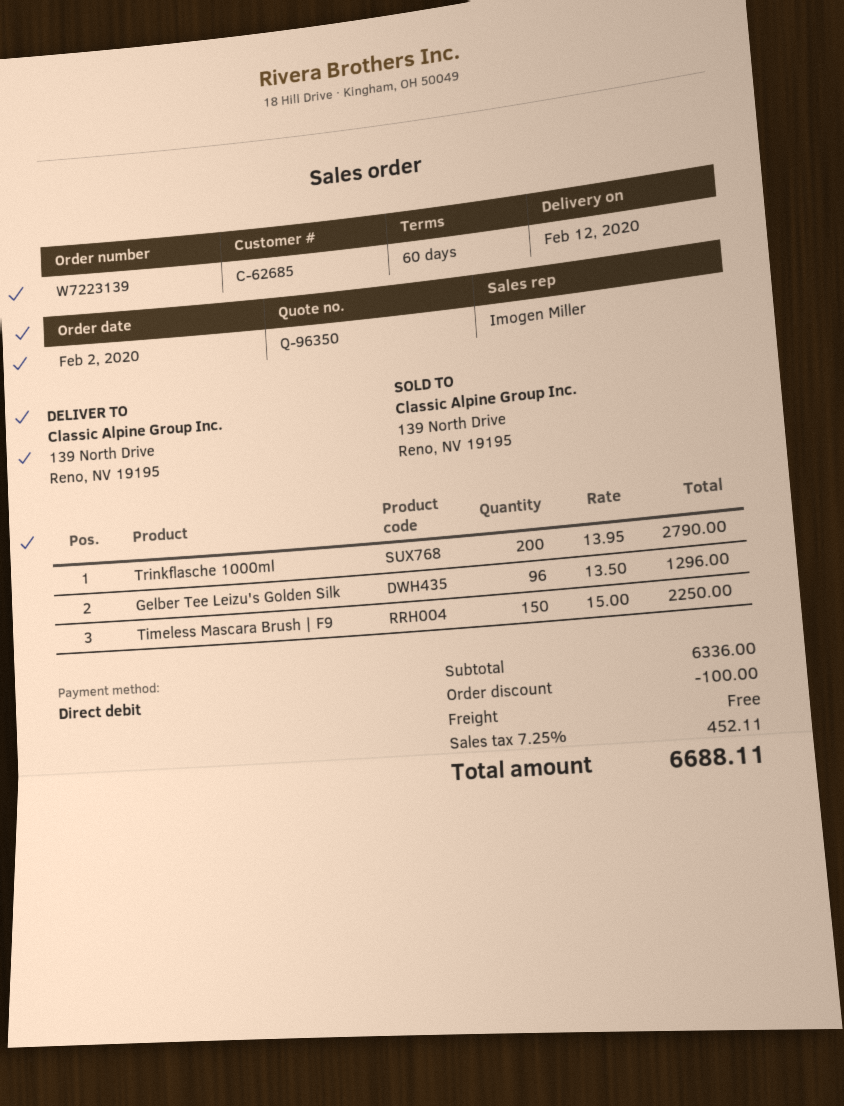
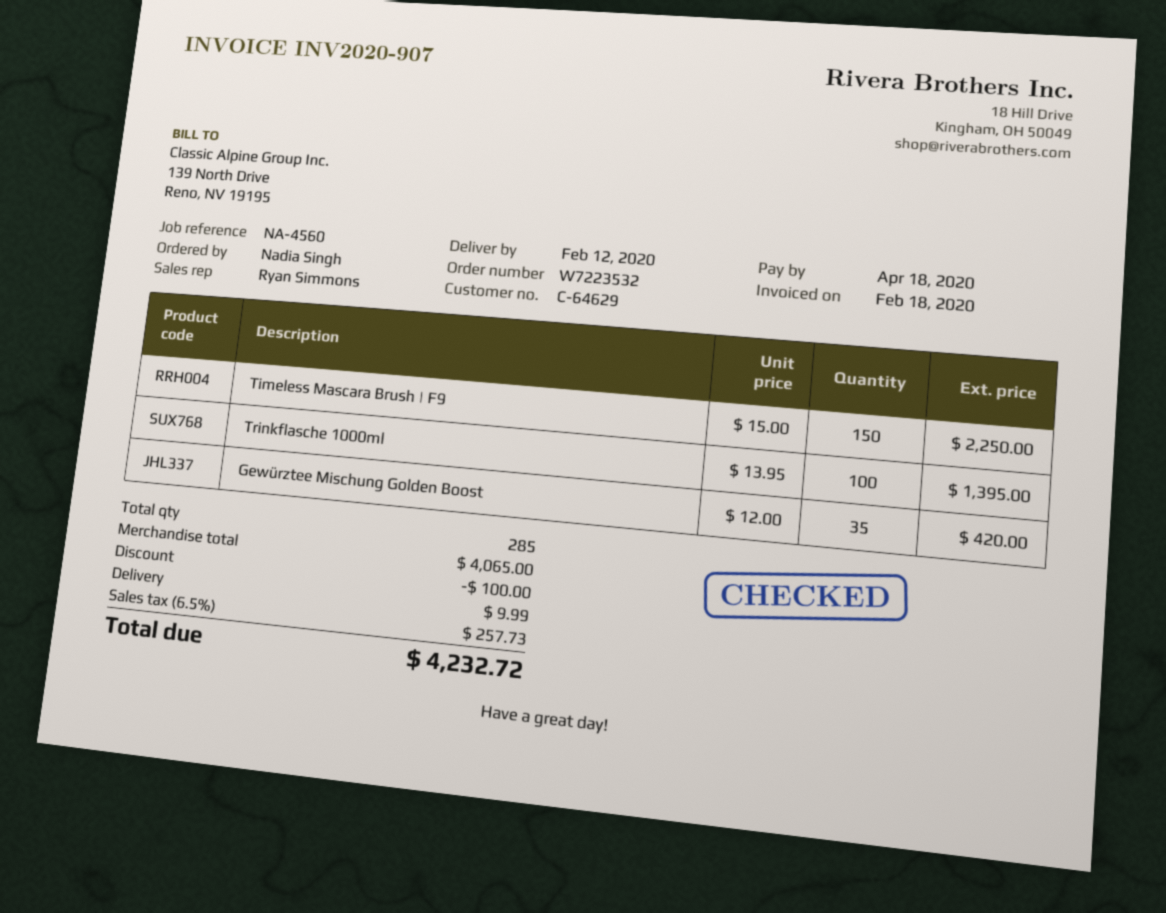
order number: W7223139 -> W7223532
customer number: C-62685 -> C-64629
sales rep: Imogen Miller -> Ryan Simmons
Trinkflasche 1000ml: 200 x 13.95 = 2790.00 -> 100 x 13.95 = 1395.00
Gelber Tee Leizu's Golden Silk: 96 x 13.50 = 1296.00 -> none
Gewürztee Mischung Golden Boost: none -> 35 x 12.00 = 420.00
subtotal: 6336.00 -> 4065.00
shipping: 0.00 -> 9.99
tax: 7.25% = 452.11 -> 6.5% = 257.73
total: 6688.11 -> 4232.72

